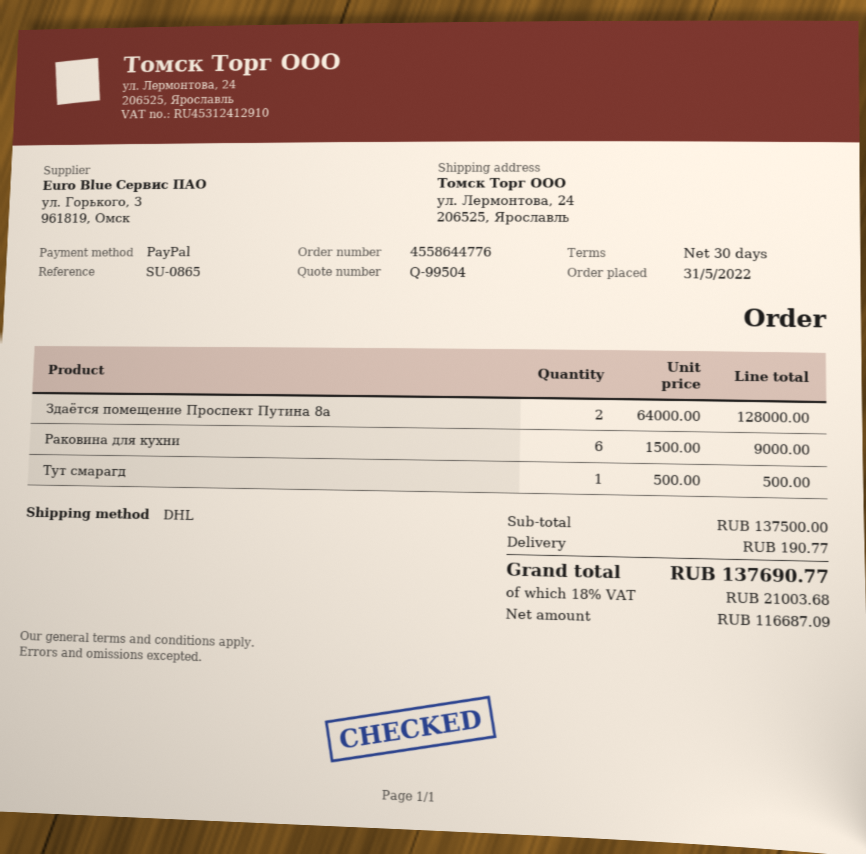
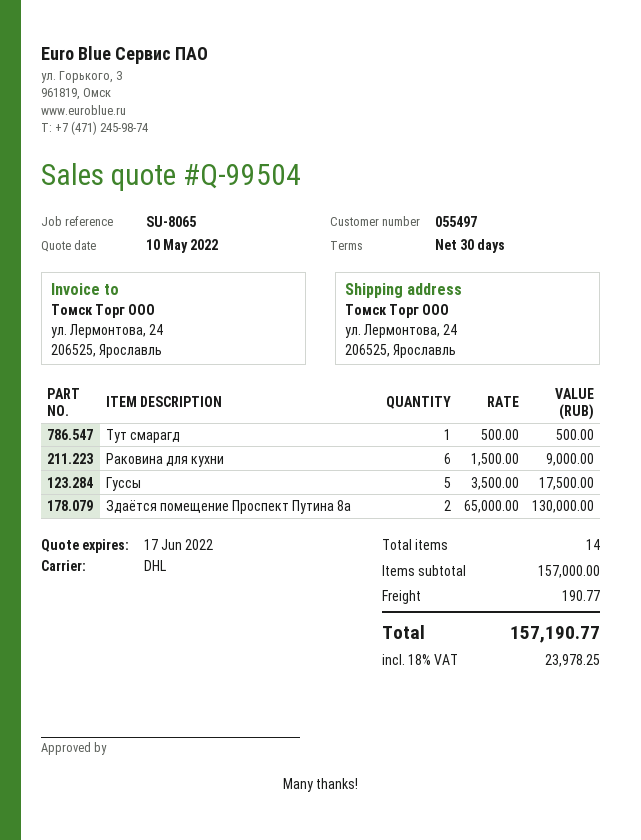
reference: SU-0865 -> SU-8065
Здаётся помещение Проспект Путина 8а: 2 x 64000.00 = 128000.00 -> 2 x 65000.00 = 130000.00
Гуссы: none -> 5 x 3500.00 = 17500.00
subtotal: 137500.00 -> 157000.00
tax: 18% = 21003.68 -> 18% = 23978.25
total: 137690.77 -> 157190.77

